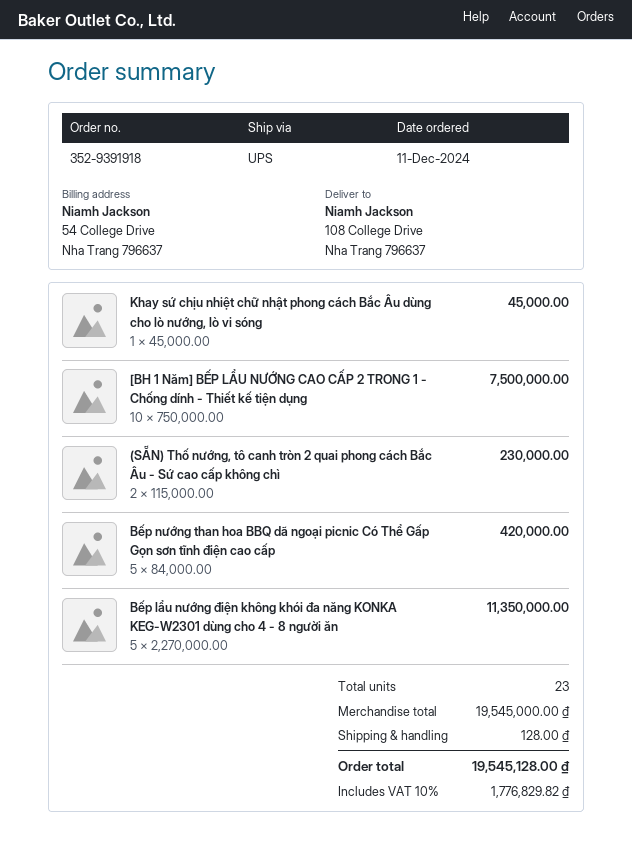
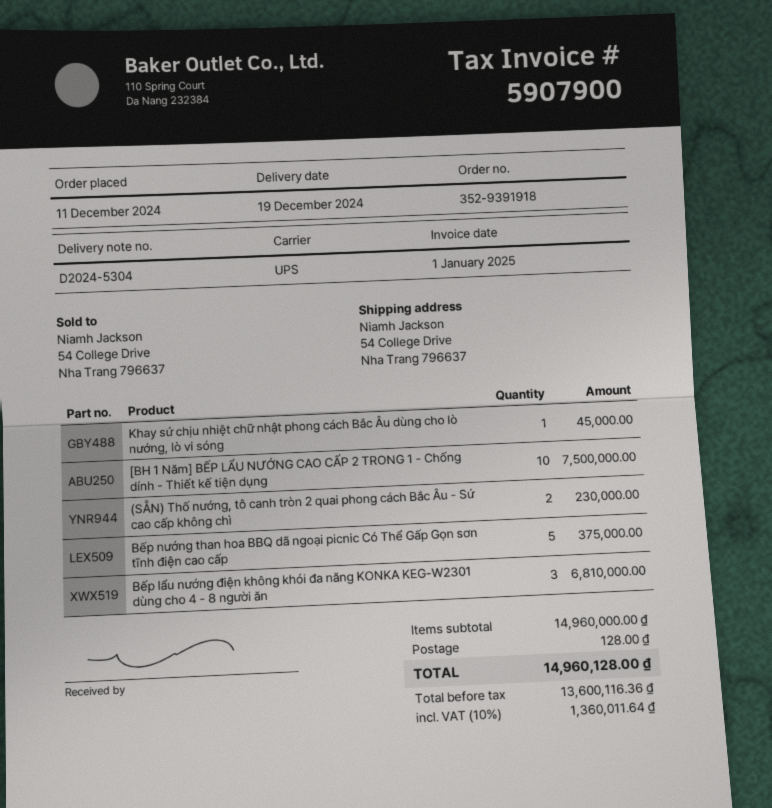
ship to: 108 College Drive, Nha Trang 796637 -> 54 College Drive, Nha Trang 796637
Bếp nướng than hoa BBQ dã ngoại picnic Có Thể Gấp Gọn sơn tĩnh điện cao cấp: 5 for 420000.00 -> 5 for 375000.00
Bếp lẩu nướng điện không khói đa năng KONKA KEG-W2301 dùng cho 4 - 8 người ăn: 5 for 11350000.00 -> 3 for 6810000.00
subtotal: 19545000.00 -> 14960000.00
tax: 10% = 1776829.82 -> 10% = 1360011.64
total: 19545128.00 -> 14960128.00

